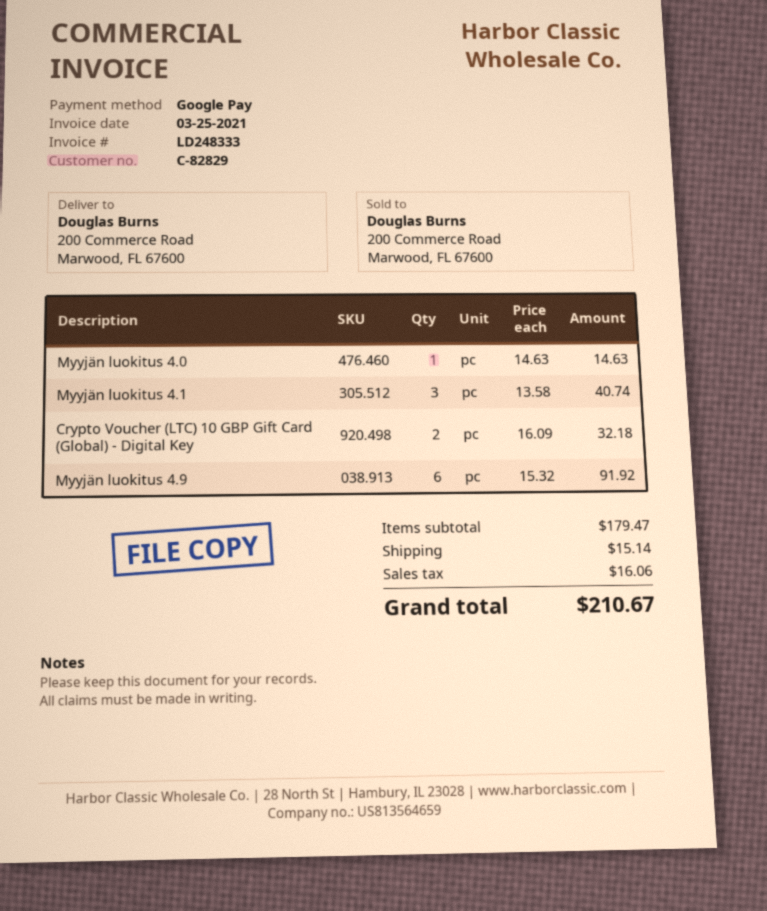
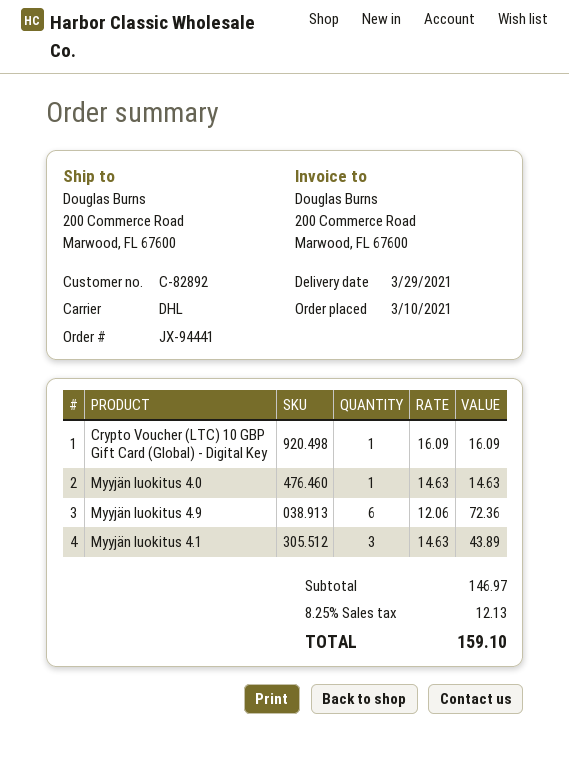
customer number: C-82829 -> C-82892
Myyjän luokitus 4.1: 3 x 13.58 = 40.74 -> 3 x 14.63 = 43.89
Crypto Voucher (LTC) 10 GBP Gift Card (Global) - Digital Key: 2 x 16.09 = 32.18 -> 1 x 16.09 = 16.09
Myyjän luokitus 4.9: 6 x 15.32 = 91.92 -> 6 x 12.06 = 72.36
subtotal: 179.47 -> 146.97
shipping: 15.14 -> none
tax: 16.06 -> 12.13
total: 210.67 -> 159.10

